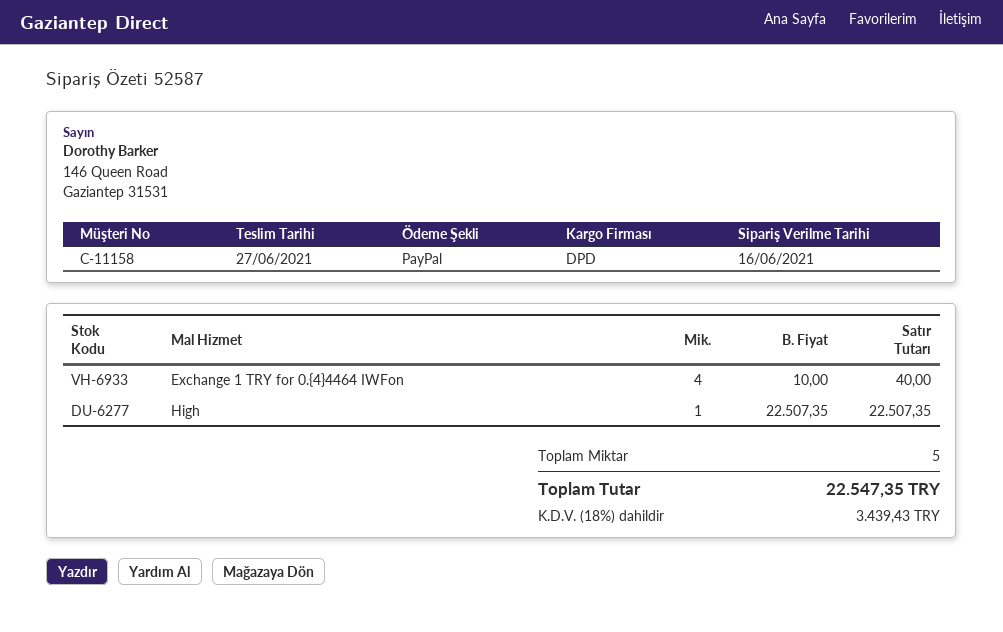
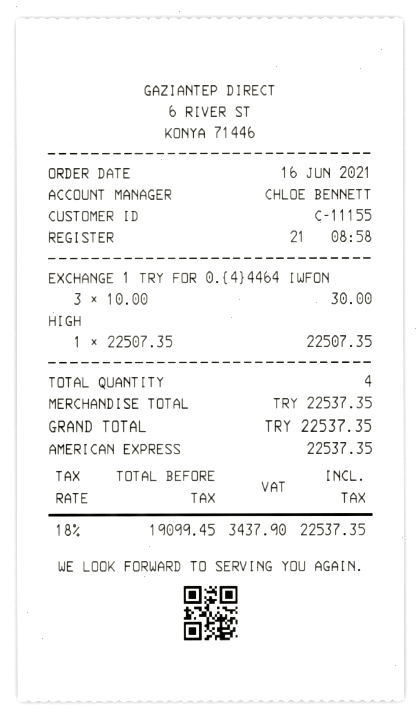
customer number: C-11158 -> C-11155
payment method: PayPal -> American Express
Exchange 1 TRY for 0.{4}4464 IWFon: 4 x 10.00 = 40.00 -> 3 x 10.00 = 30.00
total quantity: 5 -> 4
tax: 18% = 3439.43 -> 18% = 3437.90
total: 22547.35 -> 22537.35

